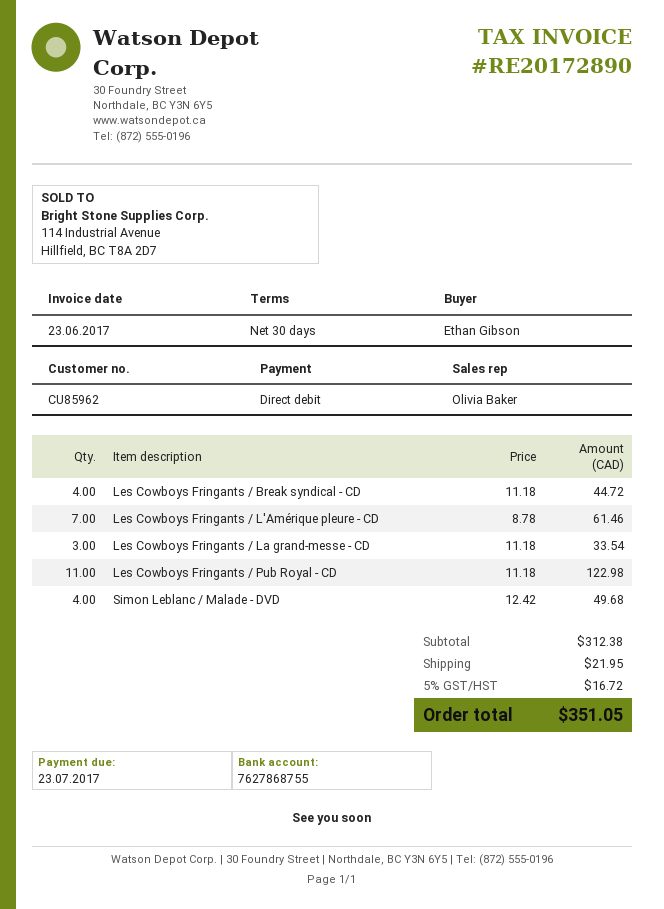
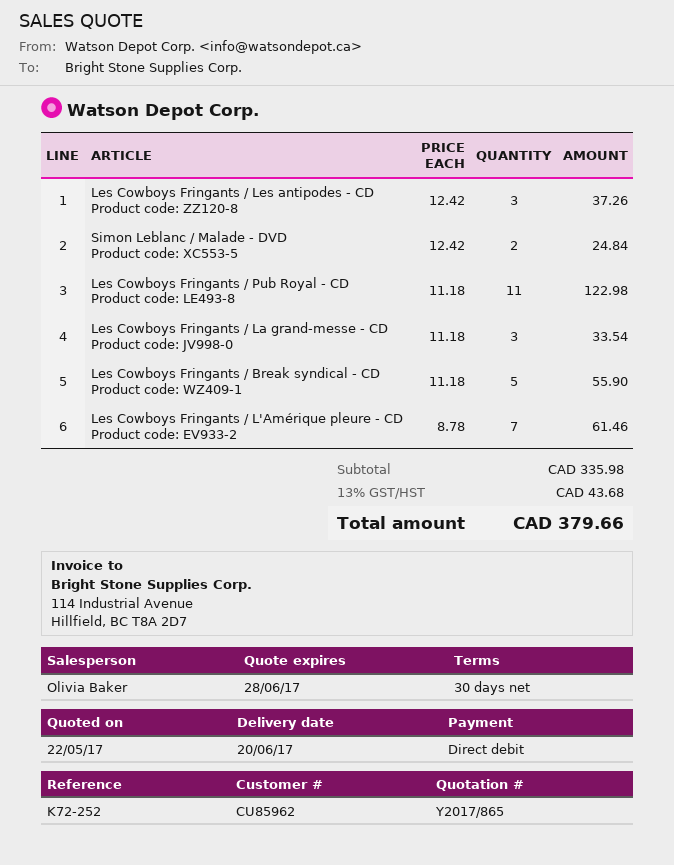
Les Cowboys Fringants / Break syndical - CD: 4 x 11.18 = 44.72 -> 5 x 11.18 = 55.90
Simon Leblanc / Malade - DVD: 4 x 12.42 = 49.68 -> 2 x 12.42 = 24.84
Les Cowboys Fringants / Les antipodes - CD: none -> 3 x 12.42 = 37.26
subtotal: 312.38 -> 335.98
shipping: 21.95 -> none
tax: 5% = 16.72 -> 13% = 43.68
total: 351.05 -> 379.66

